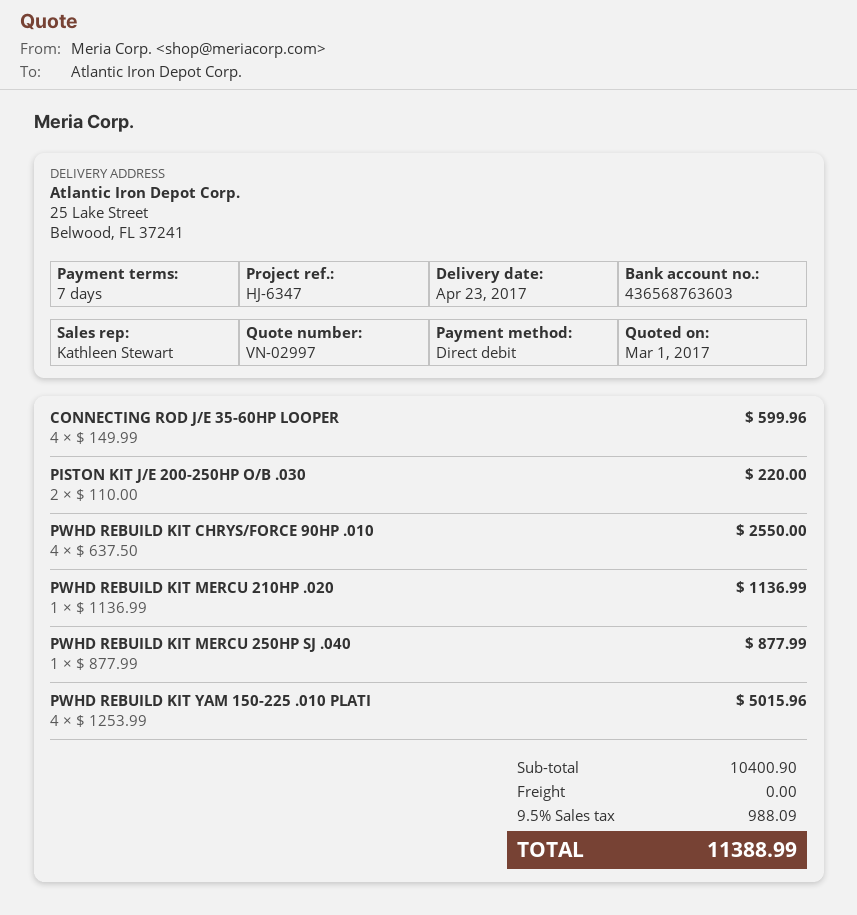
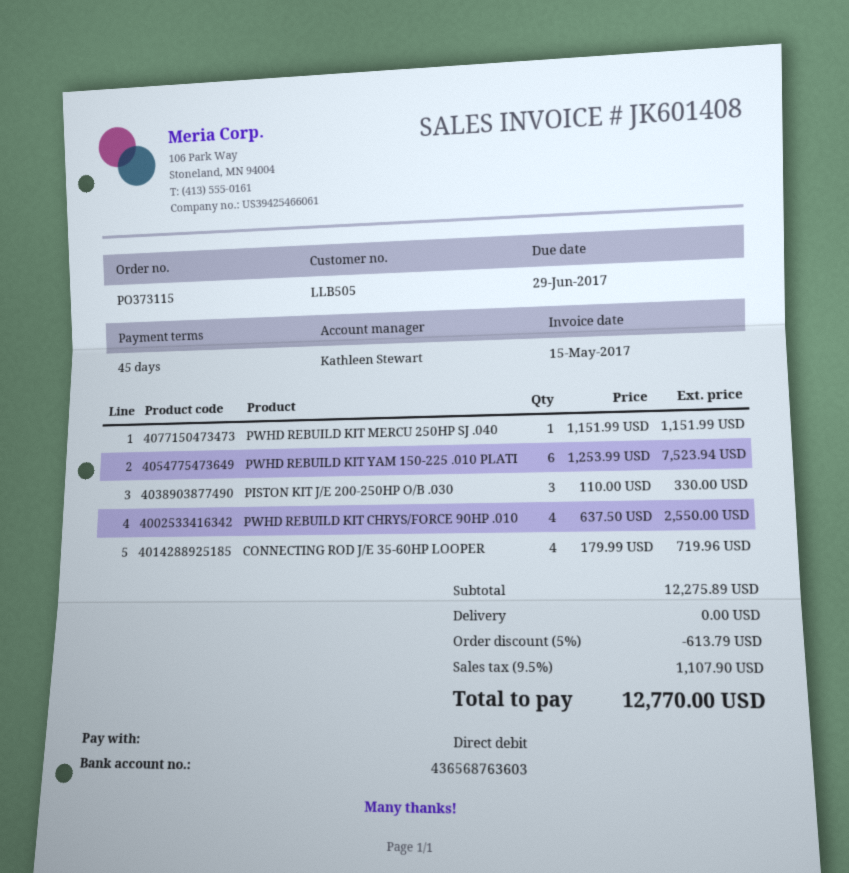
payment terms: 7 days -> 45 days
CONNECTING ROD J/E 35-60HP LOOPER: 4 x 149.99 = 599.96 -> 4 x 179.99 = 719.96
PISTON KIT J/E 200-250HP O/B .030: 2 x 110.00 = 220.00 -> 3 x 110.00 = 330.00
PWHD REBUILD KIT MERCU 210HP .020: 1 x 1136.99 = 1136.99 -> none
PWHD REBUILD KIT MERCU 250HP SJ .040: 1 x 877.99 = 877.99 -> 1 x 1151.99 = 1151.99
PWHD REBUILD KIT YAM 150-225 .010 PLATI: 4 x 1253.99 = 5015.96 -> 6 x 1253.99 = 7523.94
subtotal: 10400.90 -> 12275.89
discount: none -> 5% = 613.79
tax: 9.5% = 988.09 -> 9.5% = 1107.90
total: 11388.99 -> 12770.00

